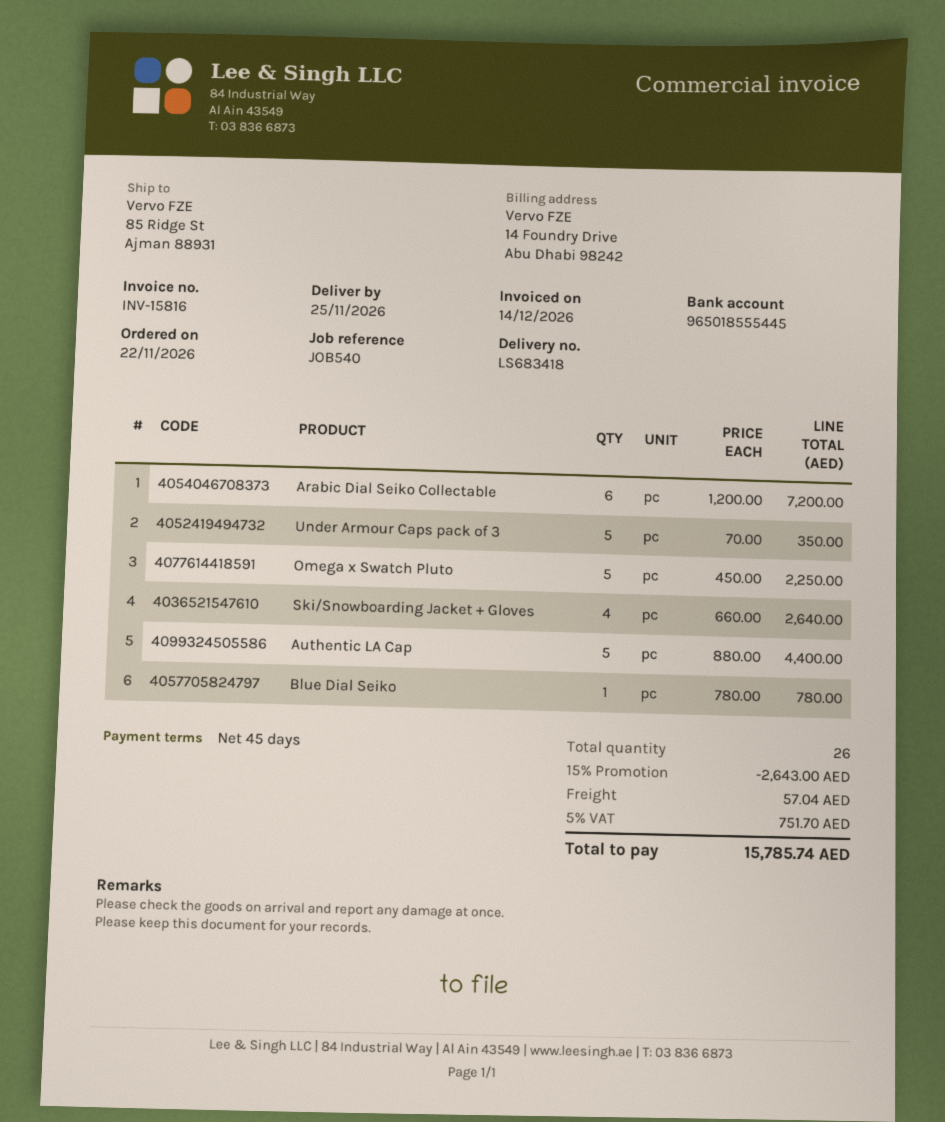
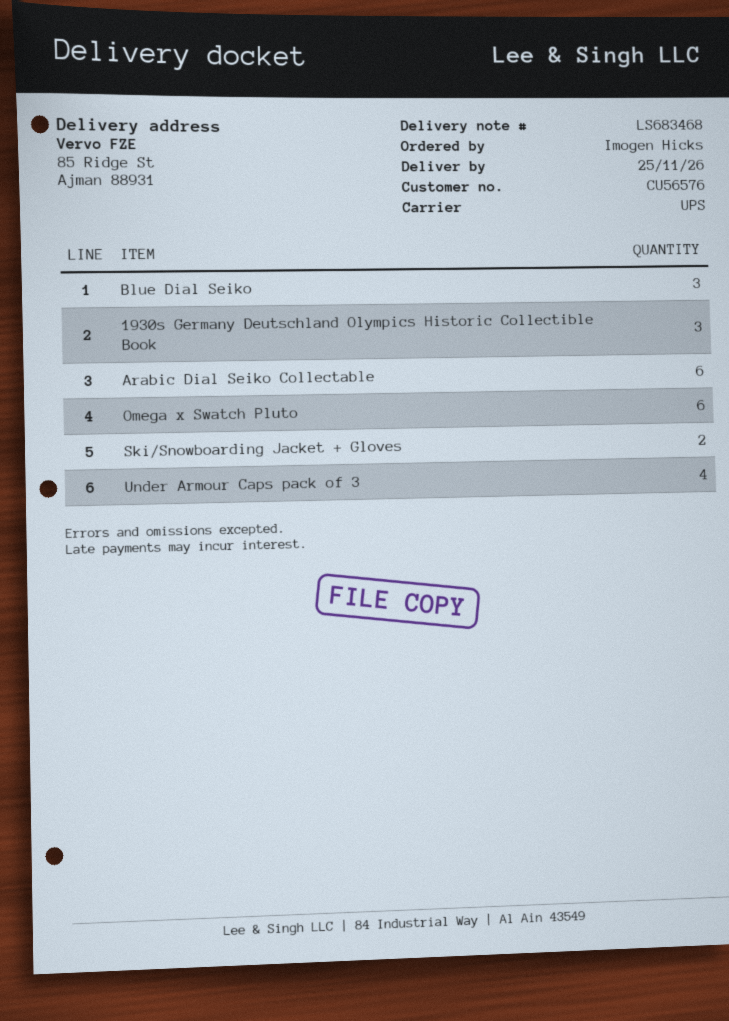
delivery note number: LS683418 -> LS683468
Under Armour Caps pack of 3: 5 -> 4
Omega x Swatch Pluto: 5 -> 6
Ski/Snowboarding Jacket + Gloves: 4 -> 2
Authentic LA Cap: 5 -> none
Blue Dial Seiko: 1 -> 3
1930s Germany Deutschland Olympics Historic Collectible Book: none -> 3

